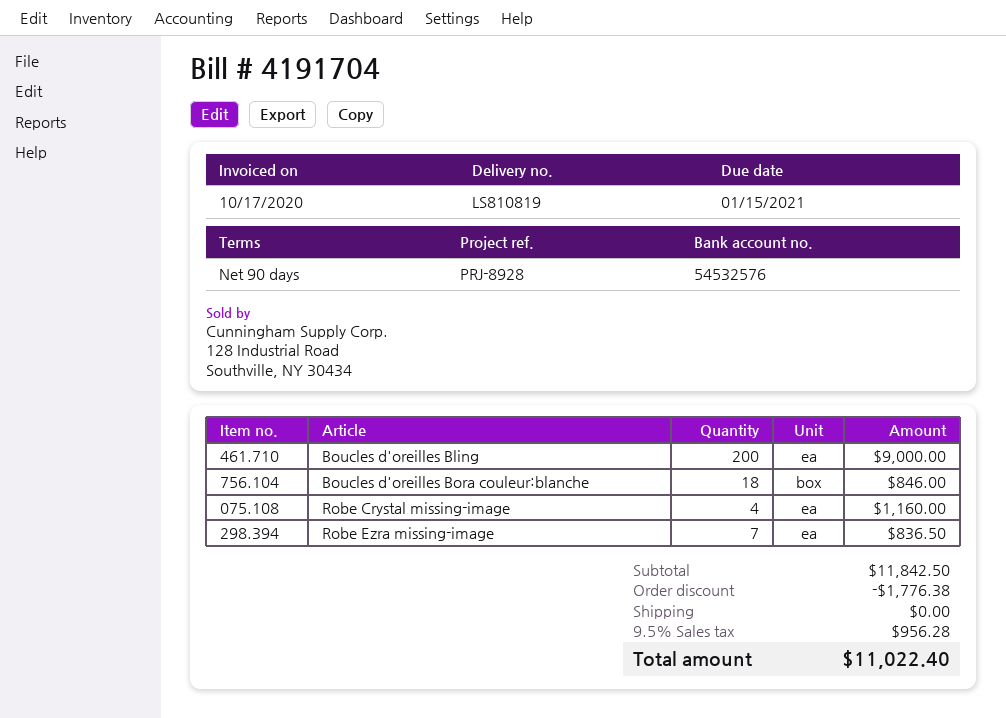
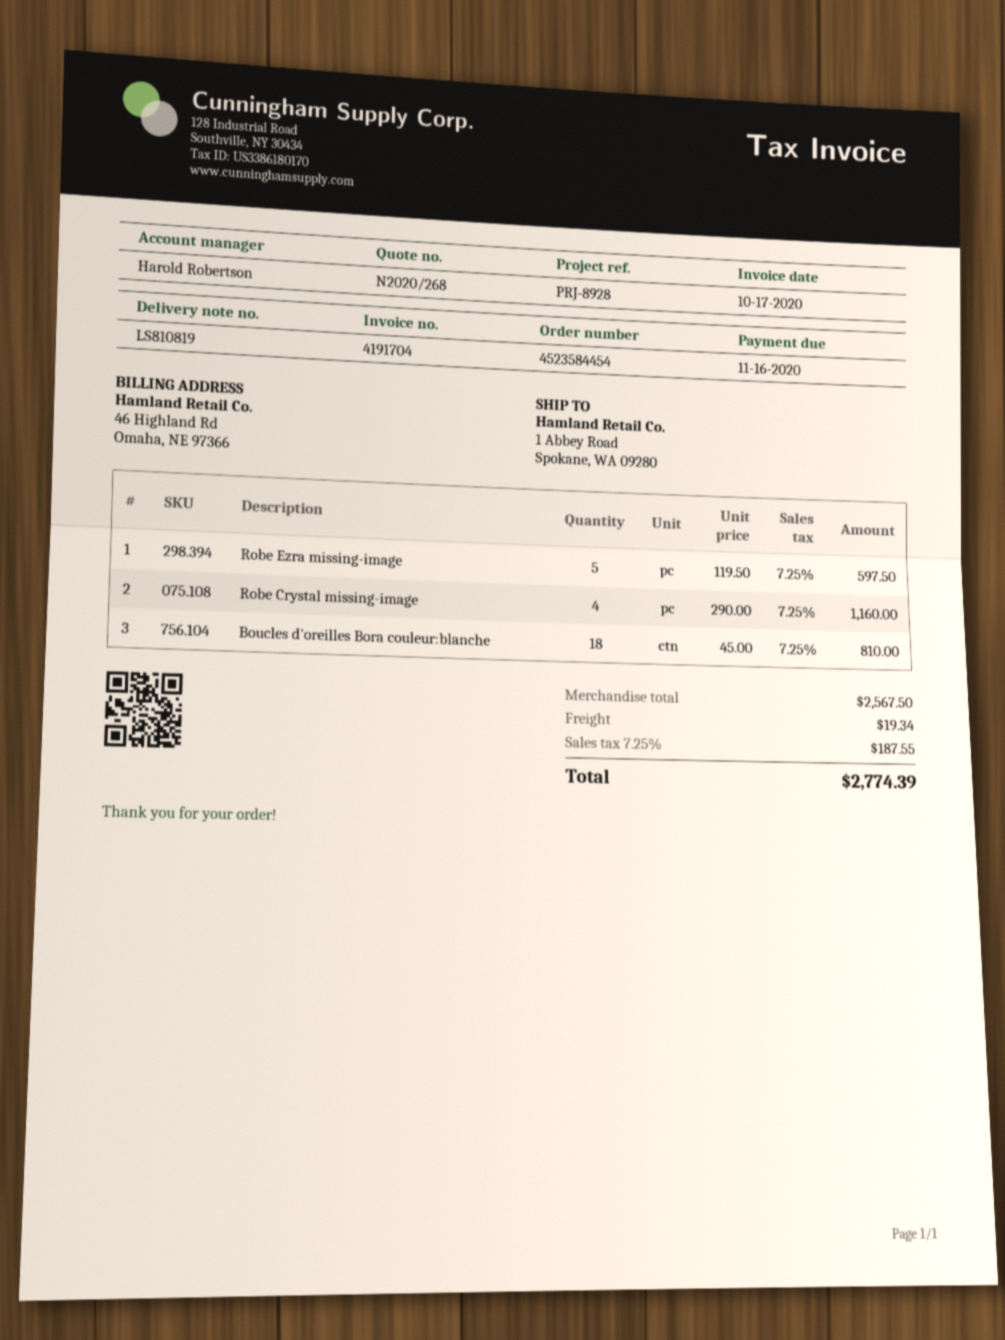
due date: 2021-01-15 -> 2020-11-16
Boucles d'oreilles Bling: 200 for 9000.00 -> none
Boucles d'oreilles Bora couleur:blanche: 18 for 846.00 -> 18 for 810.00
Robe Ezra missing-image: 7 for 836.50 -> 5 for 597.50
subtotal: 11842.50 -> 2567.50
discount: 1776.38 -> none
shipping: 0.00 -> 19.34
tax: 9.5% = 956.28 -> 7.25% = 187.55
total: 11022.40 -> 2774.39

